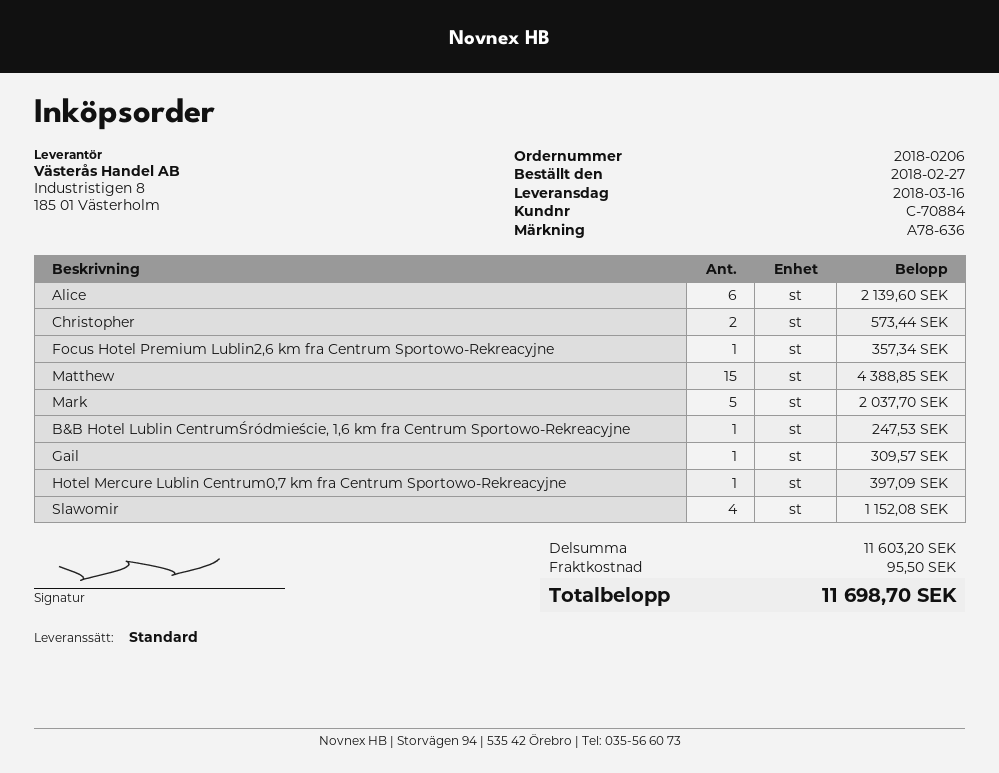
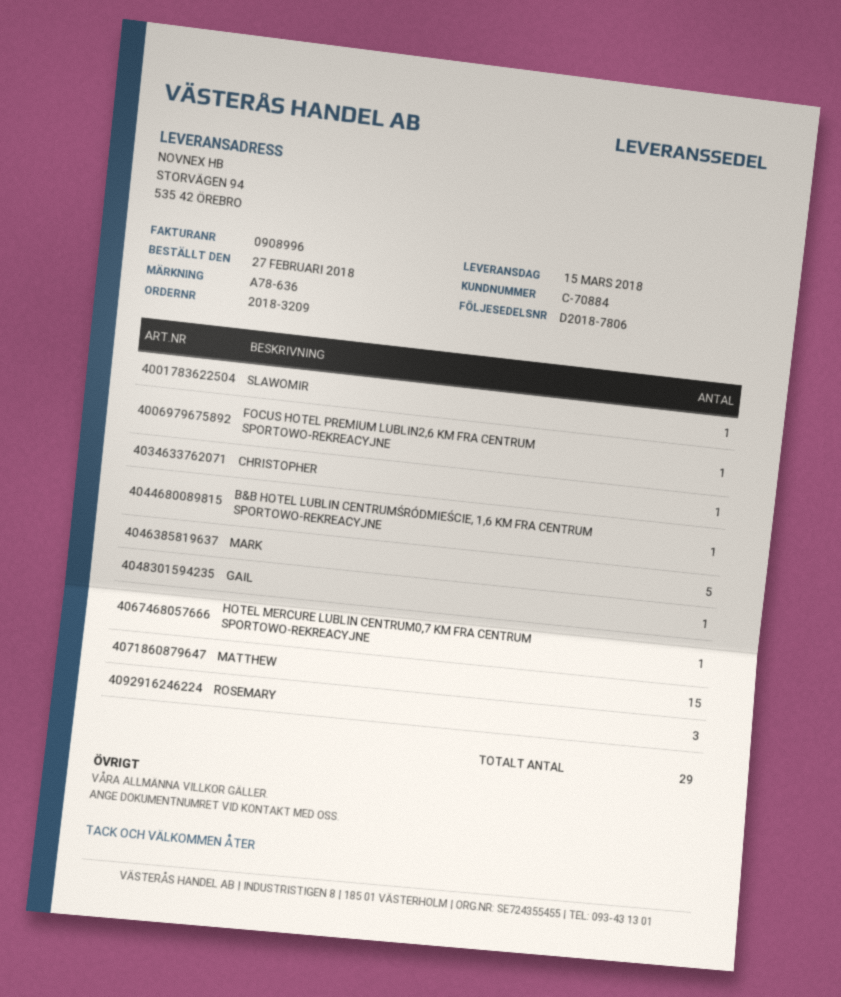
order number: 2018-0206 -> 2018-3209
delivery date: 2018-03-16 -> 2018-03-15
Alice: 6 -> none
Christopher: 2 -> 1
Slawomir: 4 -> 1
ROSEMARY: none -> 3

